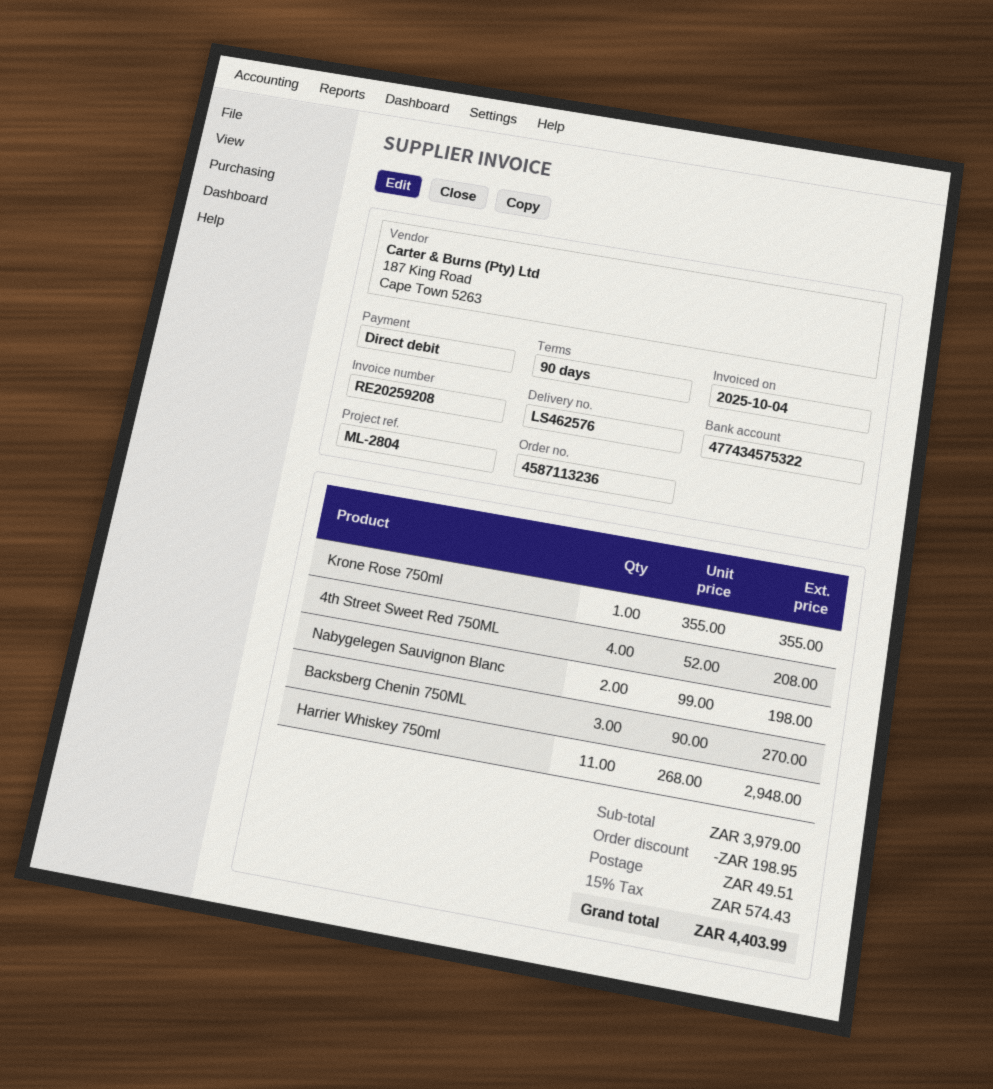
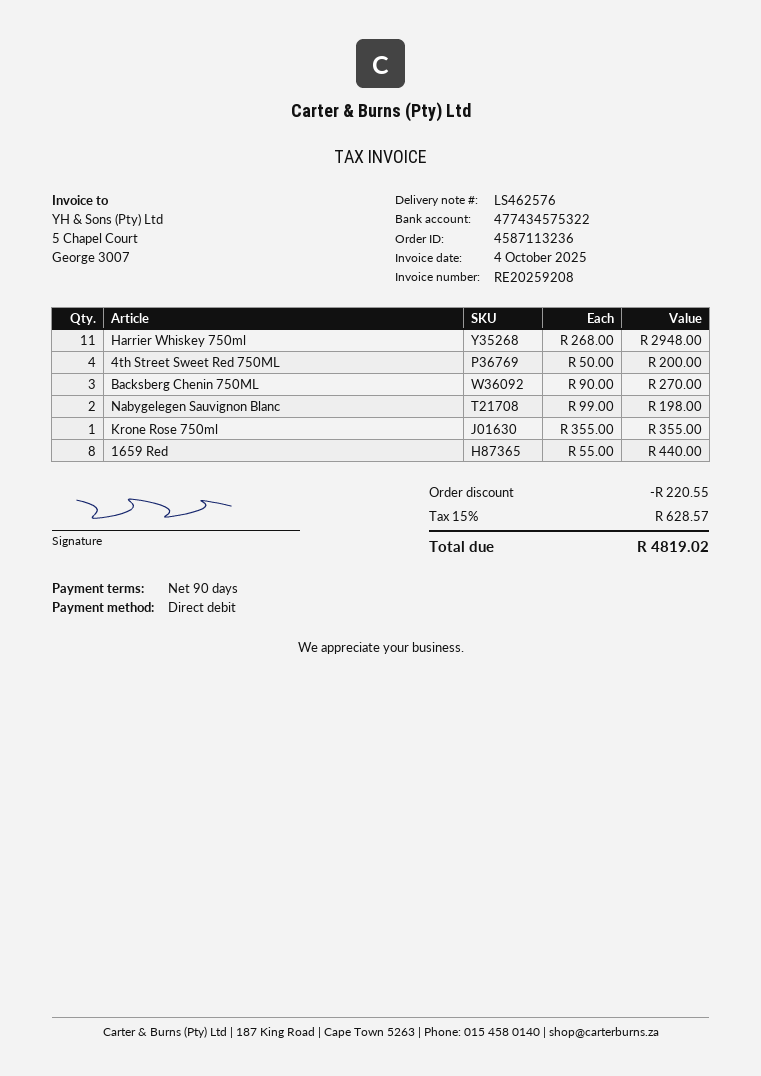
4th Street Sweet Red 750ML: 4 x 52.00 = 208.00 -> 4 x 50.00 = 200.00
1659 Red: none -> 8 x 55.00 = 440.00
discount: 198.95 -> 220.55
shipping: 49.51 -> none
tax: 15% = 574.43 -> 15% = 628.57
total: 4403.99 -> 4819.02

